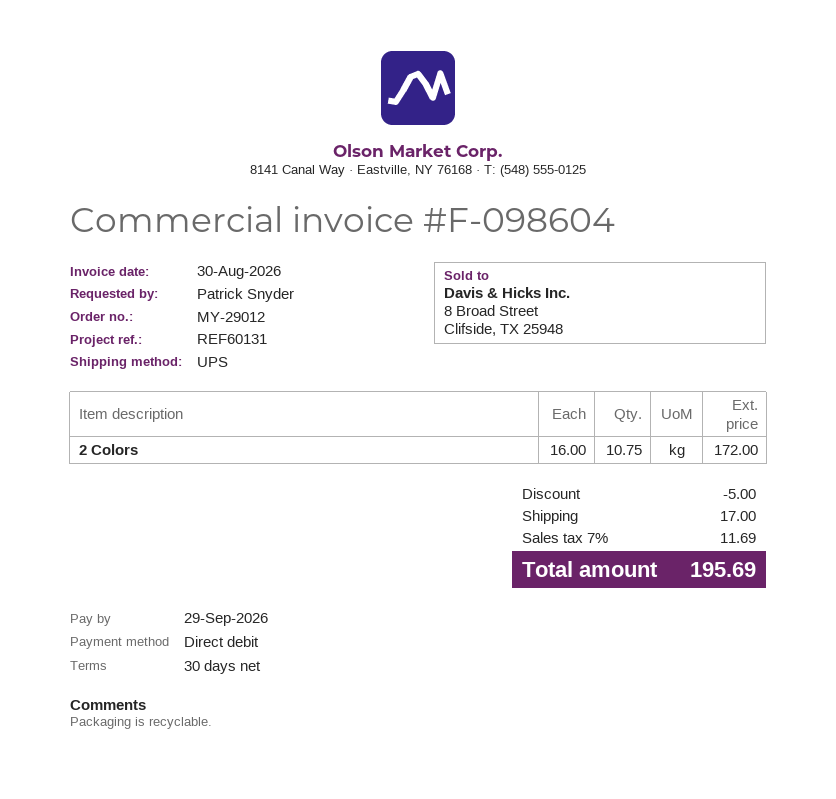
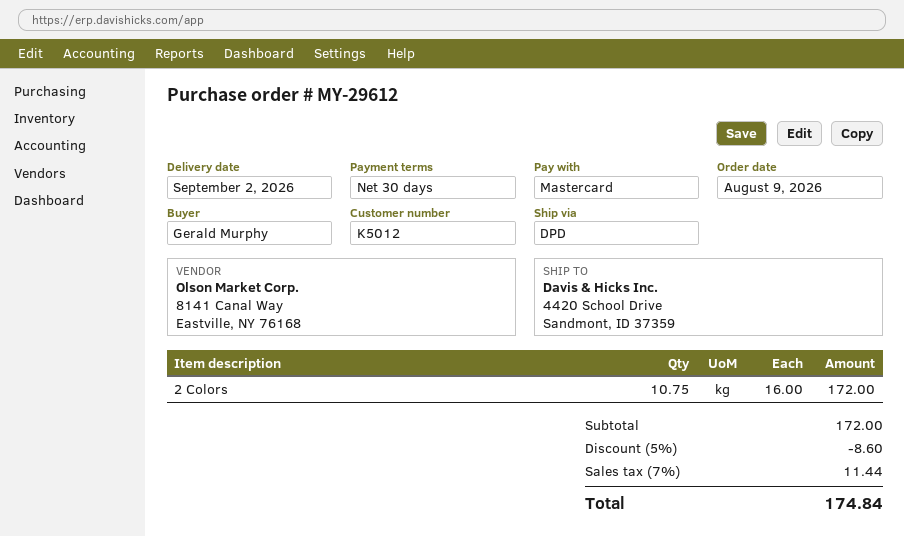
order number: MY-29012 -> MY-29612
ordered by: Patrick Snyder -> Gerald Murphy
payment method: direct debit -> Mastercard
shipping method: UPS -> DPD
discount: 5.00 -> 8.60
shipping: 17.00 -> none
tax: 7% = 11.69 -> 7% = 11.44
total: 195.69 -> 174.84

